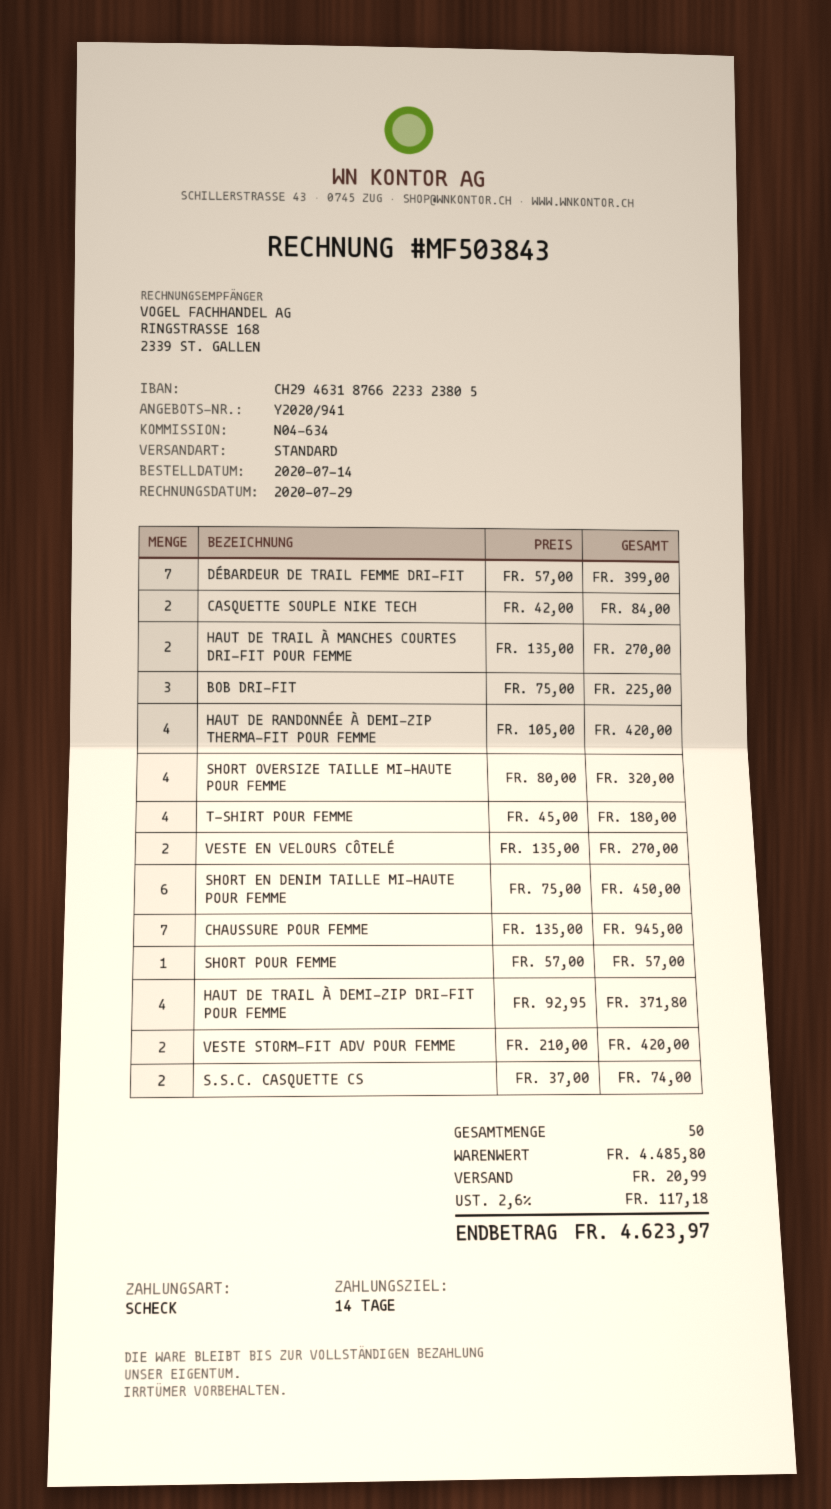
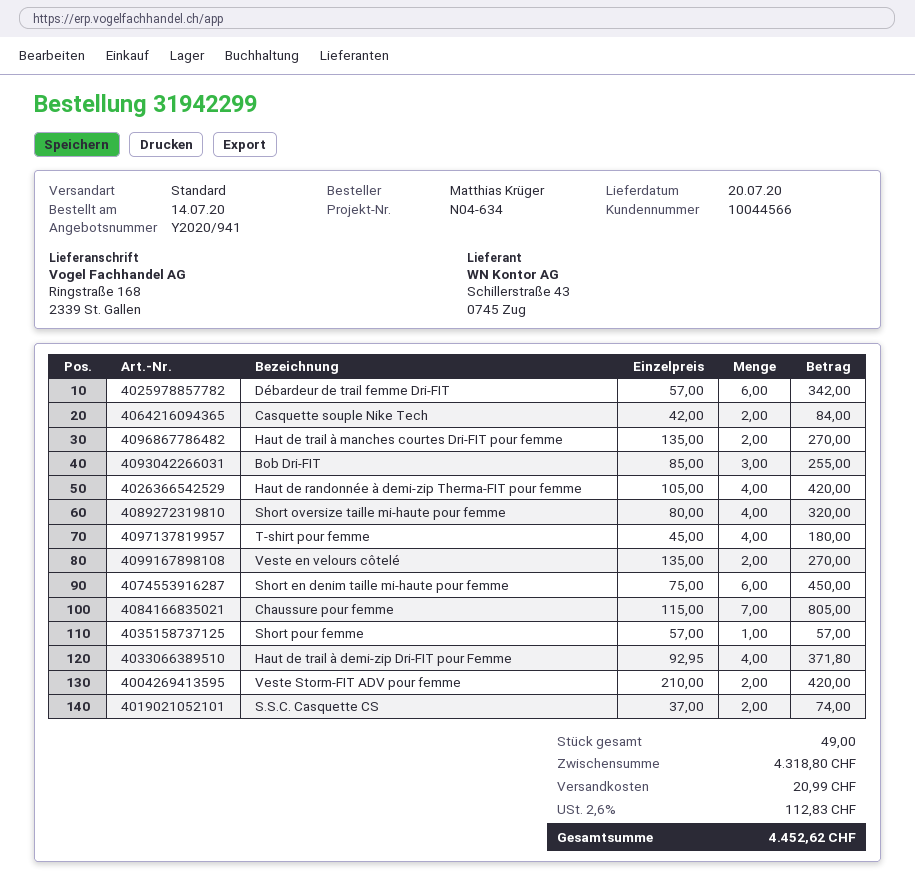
DÉBARDEUR DE TRAIL FEMME DRI-FIT: 7 x 57.00 = 399.00 -> 6 x 57.00 = 342.00
BOB DRI-FIT: 3 x 75.00 = 225.00 -> 3 x 85.00 = 255.00
CHAUSSURE POUR FEMME: 7 x 135.00 = 945.00 -> 7 x 115.00 = 805.00
total quantity: 50 -> 49
subtotal: 4485.80 -> 4318.80
tax: 2.6% = 117.18 -> 2.6% = 112.83
total: 4623.97 -> 4452.62

